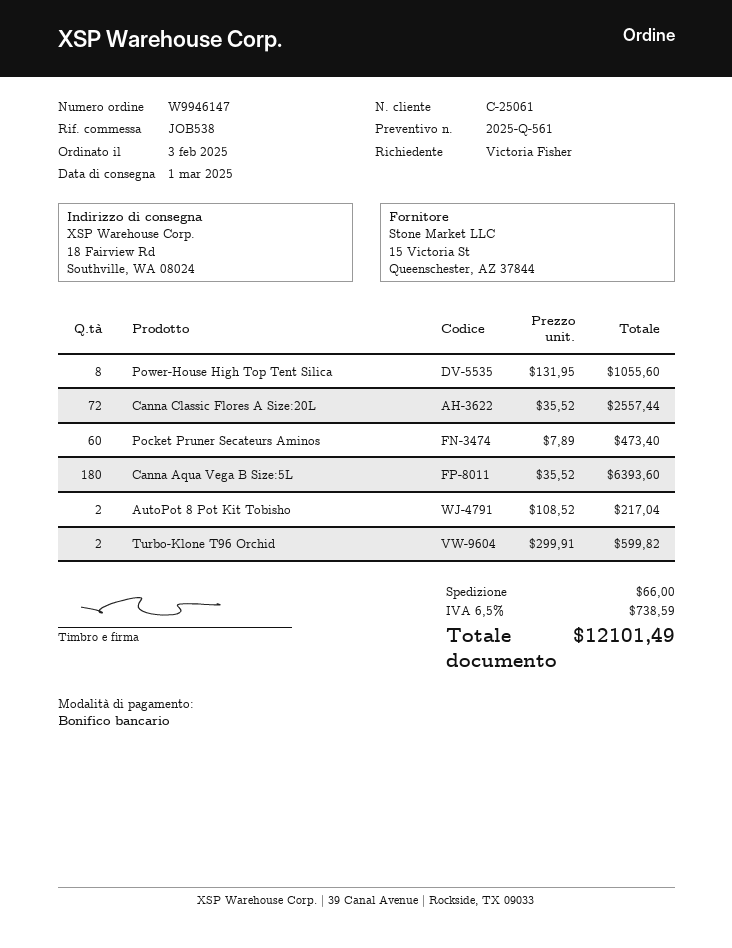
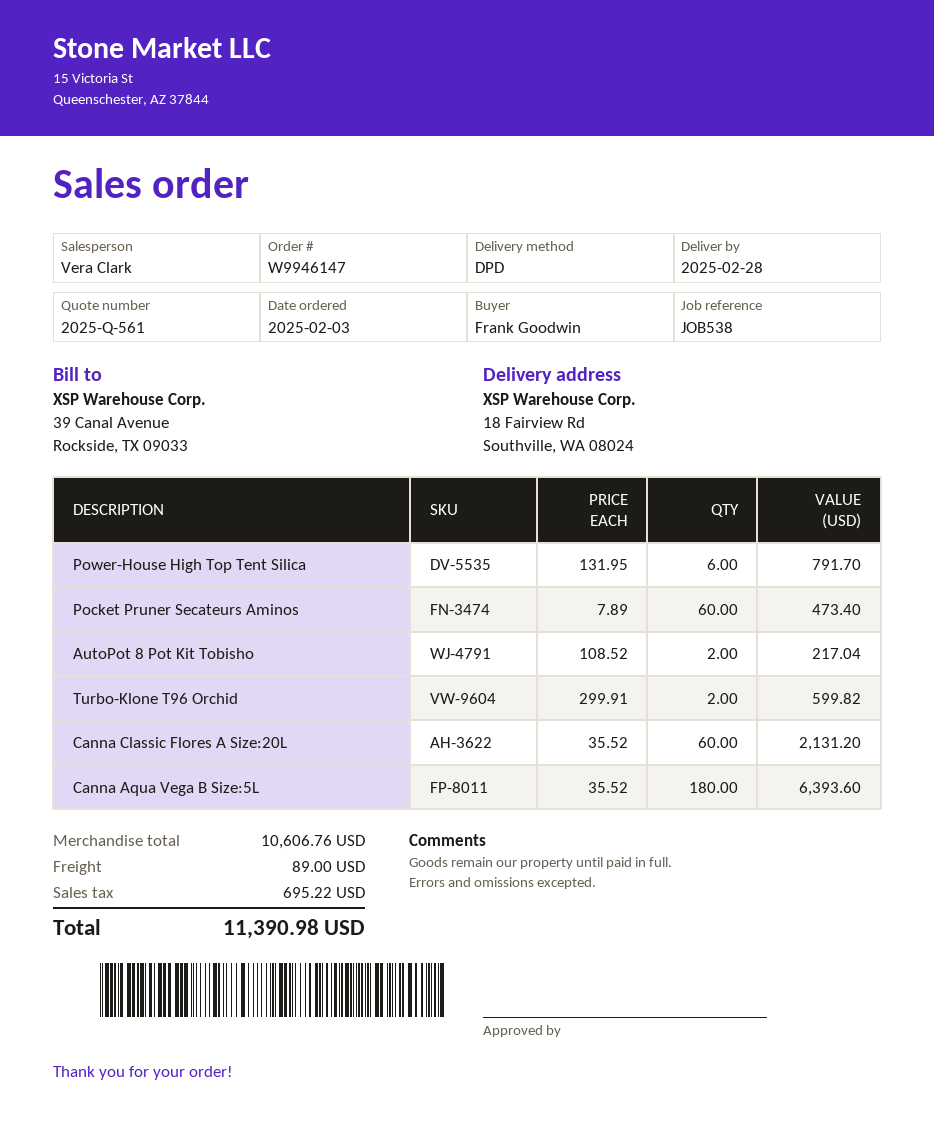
delivery date: 2025-03-01 -> 2025-02-28
ordered by: Victoria Fisher -> Frank Goodwin
Power-House High Top Tent Silica: 8 x 131.95 = 1055.60 -> 6 x 131.95 = 791.70
Canna Classic Flores A Size:20L: 72 x 35.52 = 2557.44 -> 60 x 35.52 = 2131.20
shipping: 66.00 -> 89.00
tax: 738.59 -> 695.22
total: 12101.49 -> 11390.98

